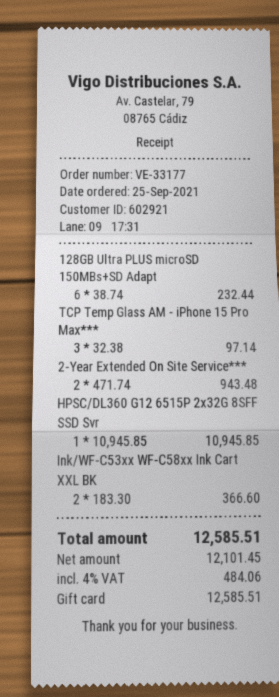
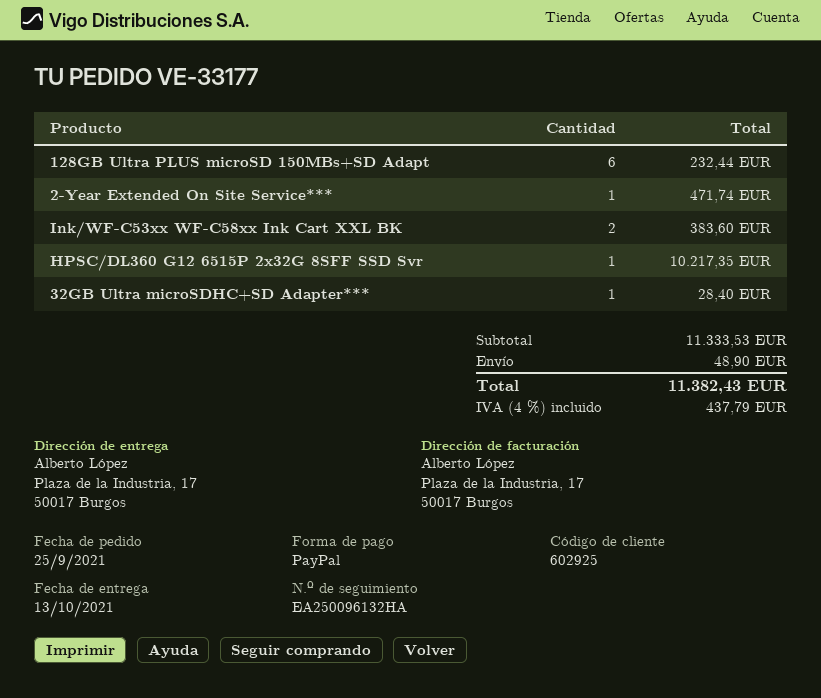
customer number: 602921 -> 602925
payment method: gift card -> PayPal
TCP Temp Glass AM - iPhone 15 Pro Max***: 3 for 97.14 -> none
2-Year Extended On Site Service***: 2 for 943.48 -> 1 for 471.74
HPSC/DL360 G12 6515P 2x32G 8SFF SSD Svr: 1 for 10945.85 -> 1 for 10217.35
Ink/WF-C53xx WF-C58xx Ink Cart XXL BK: 2 for 366.60 -> 2 for 383.60
32GB Ultra microSDHC+SD Adapter***: none -> 1 for 28.40
shipping: none -> 48.90
tax: 4% = 484.06 -> 4% = 437.79
total: 12585.51 -> 11382.43

